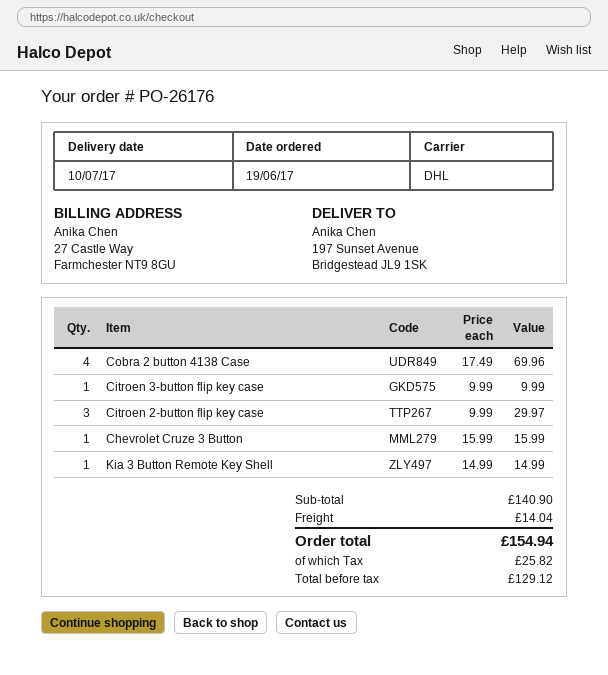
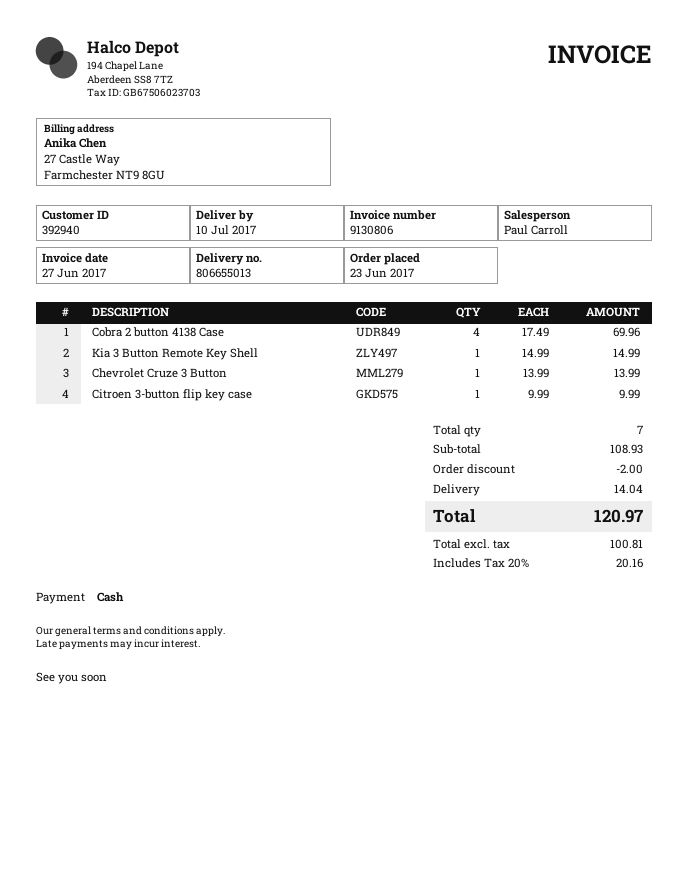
order date: 2017-06-19 -> 2017-06-23
Citroen 2-button flip key case: 3 x 9.99 = 29.97 -> none
Chevrolet Cruze 3 Button: 1 x 15.99 = 15.99 -> 1 x 13.99 = 13.99
subtotal: 140.90 -> 108.93
discount: none -> 2.00
net: 129.12 -> 100.81
tax: 25.82 -> 20.16
total: 154.94 -> 120.97

